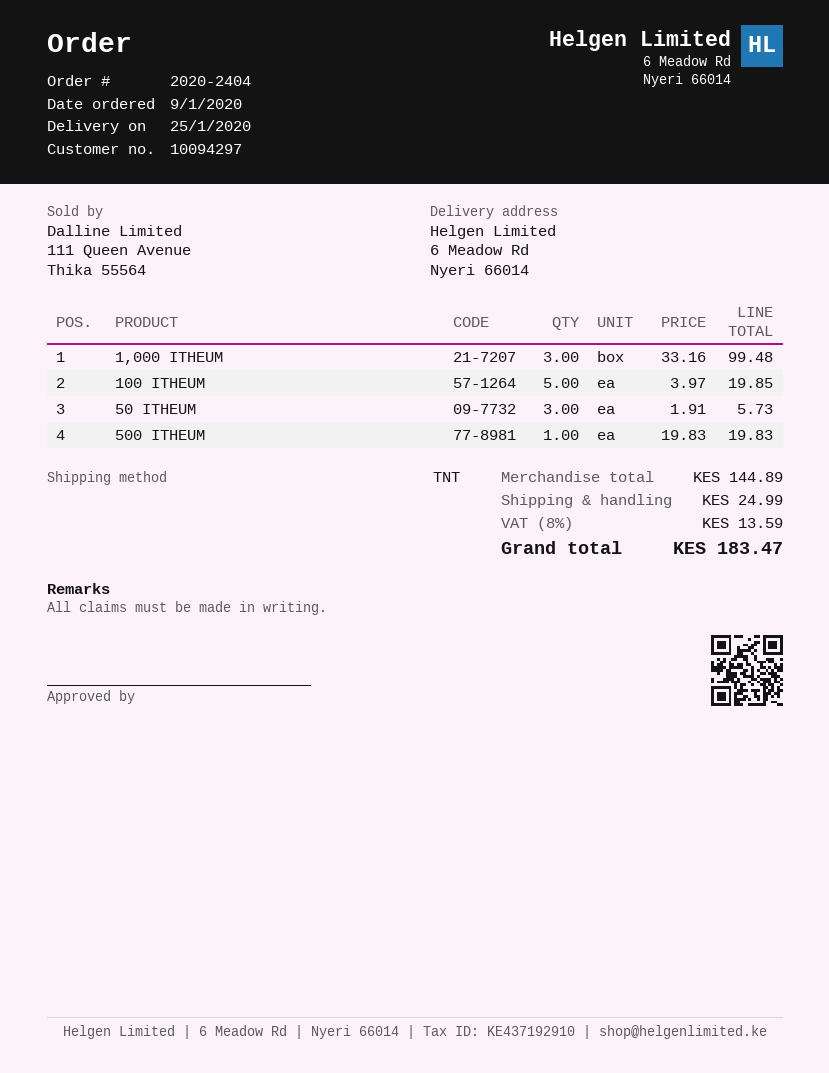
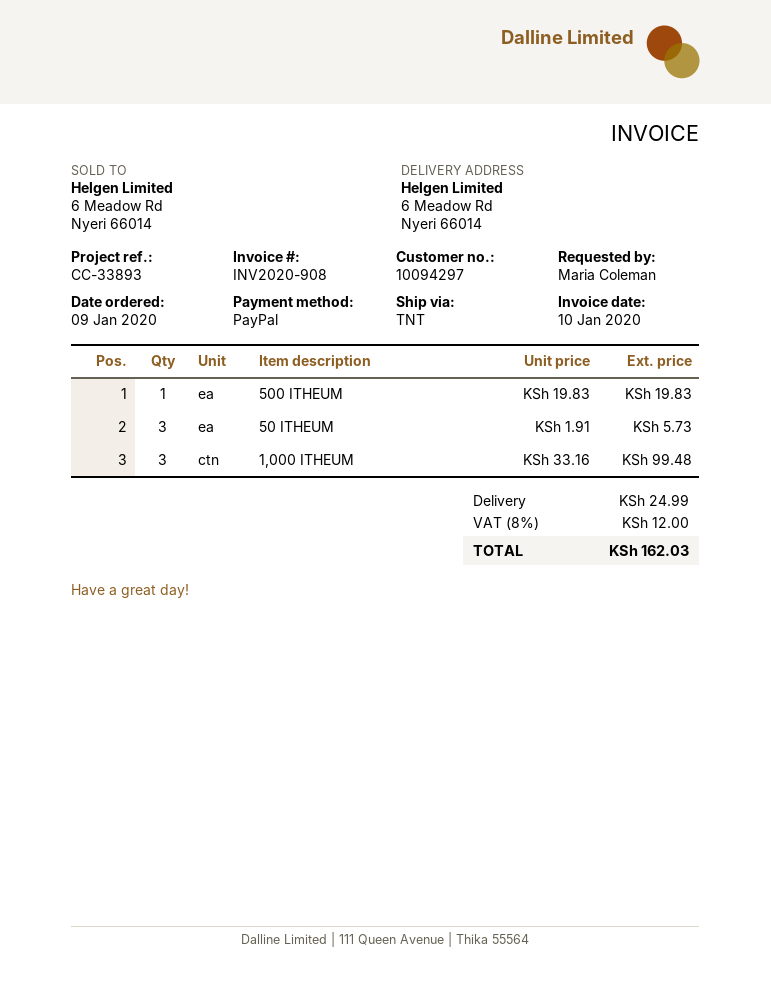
100 ITHEUM: 5 x 3.97 = 19.85 -> none
tax: 8% = 13.59 -> 8% = 12.00
total: 183.47 -> 162.03

